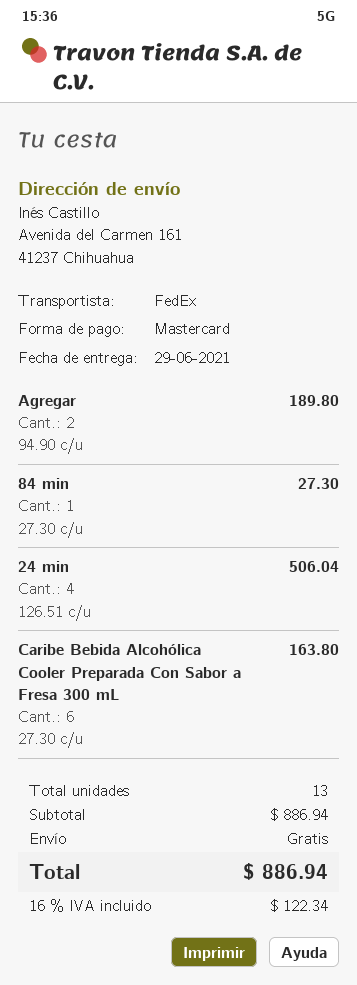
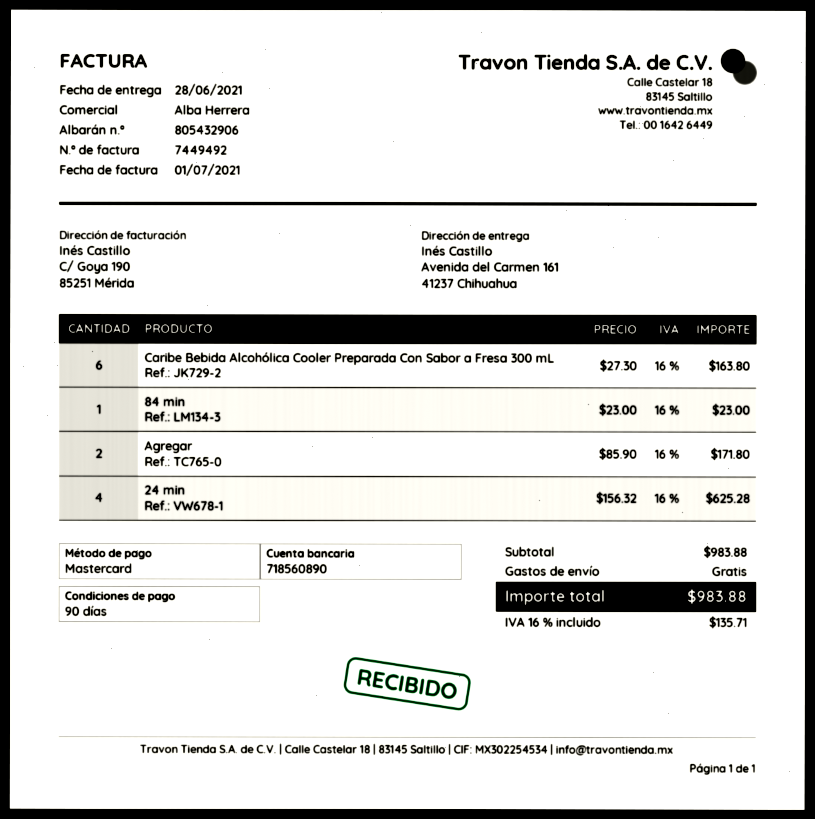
delivery date: 2021-06-29 -> 2021-06-28
Agregar: 2 x 94.90 = 189.80 -> 2 x 85.90 = 171.80
84 min: 1 x 27.30 = 27.30 -> 1 x 23.00 = 23.00
24 min: 4 x 126.51 = 506.04 -> 4 x 156.32 = 625.28
subtotal: 886.94 -> 983.88
tax: 16% = 122.34 -> 16% = 135.71
total: 886.94 -> 983.88

